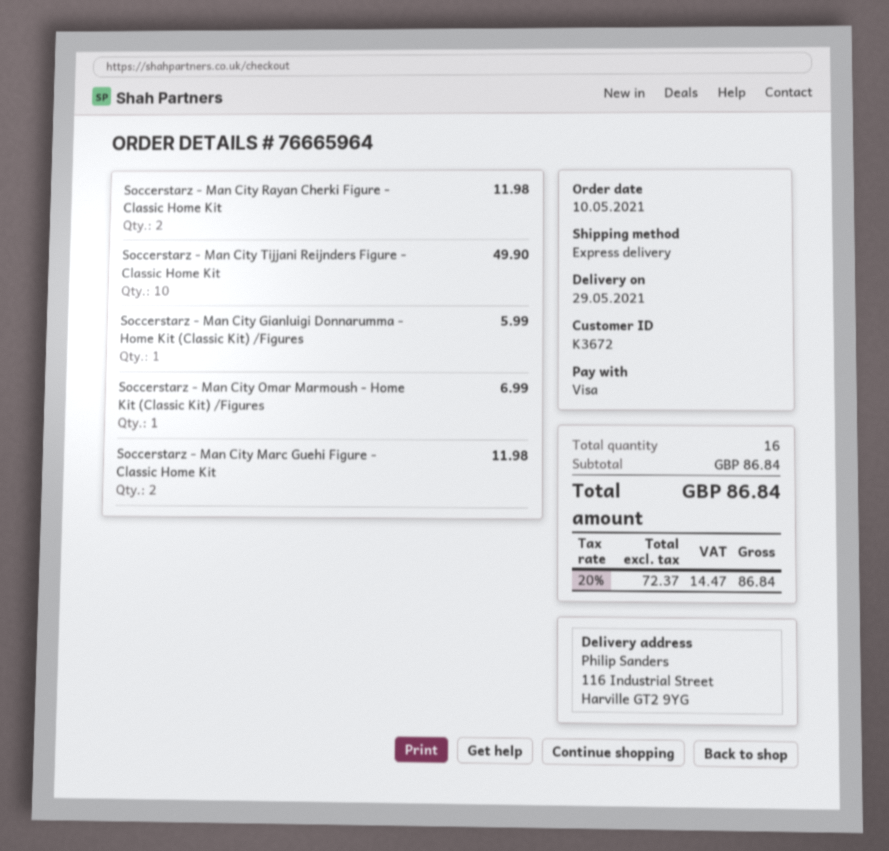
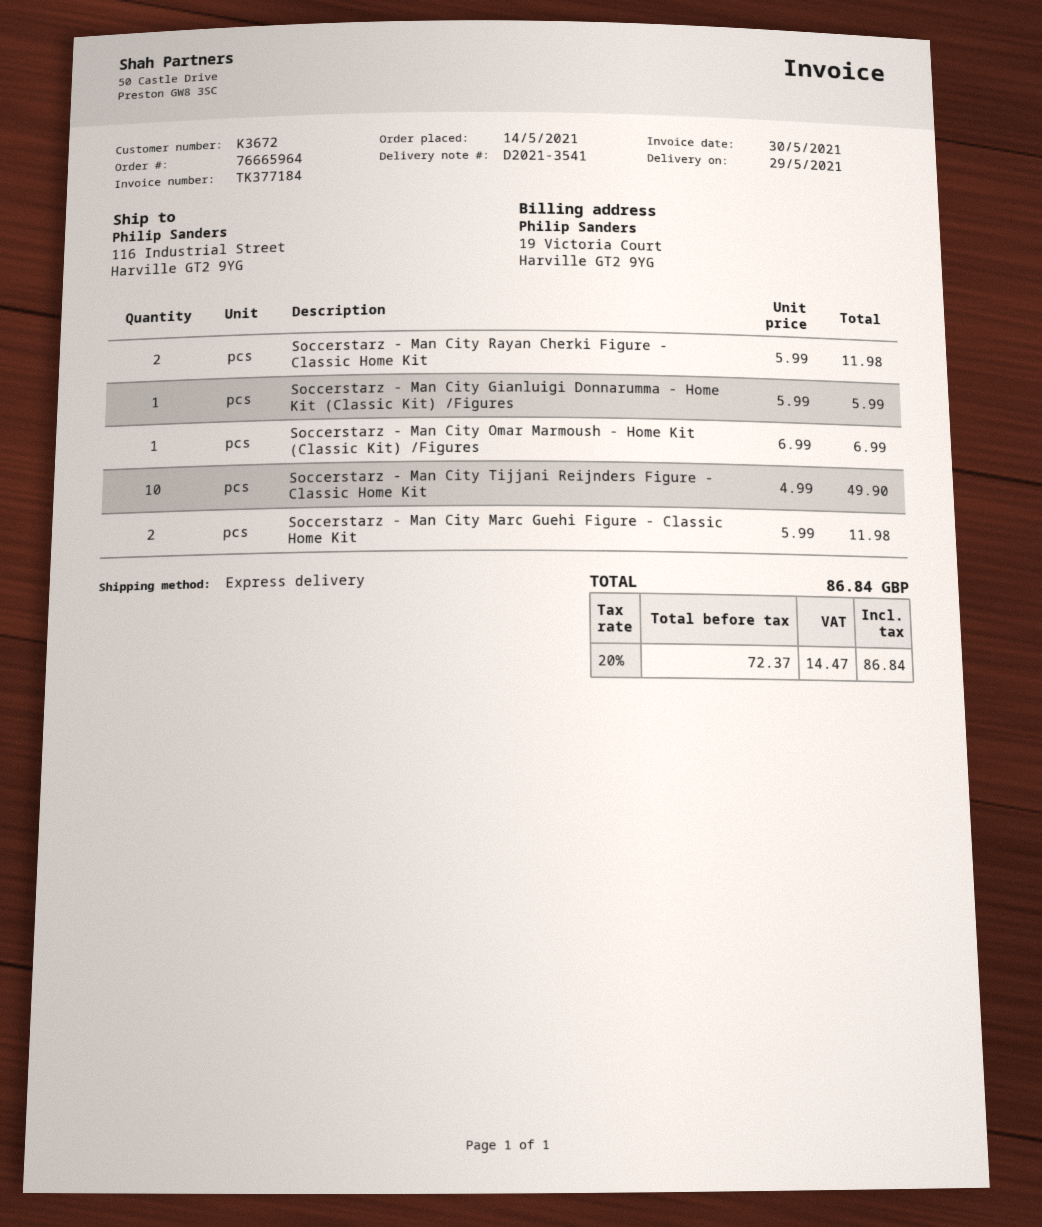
order date: 2021-05-10 -> 2021-05-14

